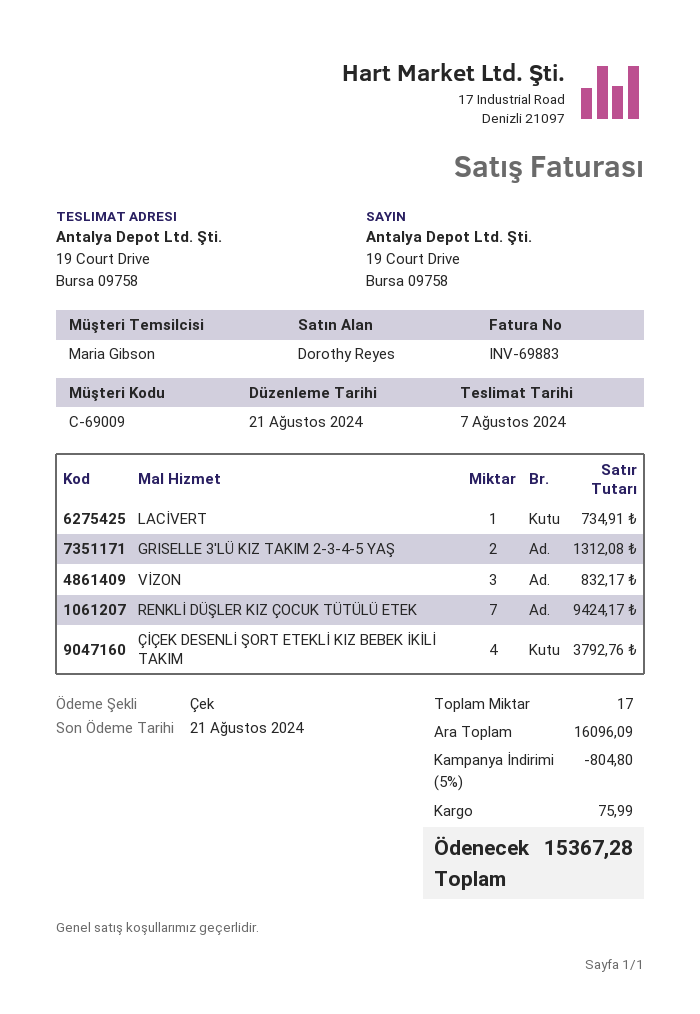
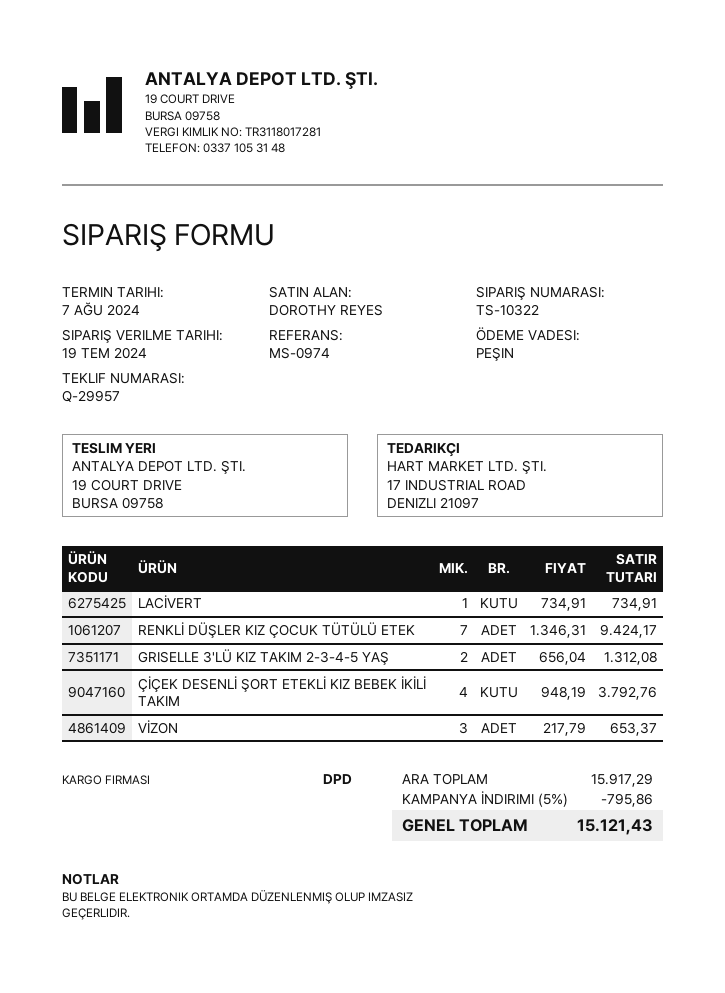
VİZON: 3 for 832.17 -> 3 for 653.37
subtotal: 16096.09 -> 15917.29
discount: 5% = 804.80 -> 5% = 795.86
shipping: 75.99 -> none
total: 15367.28 -> 15121.43

